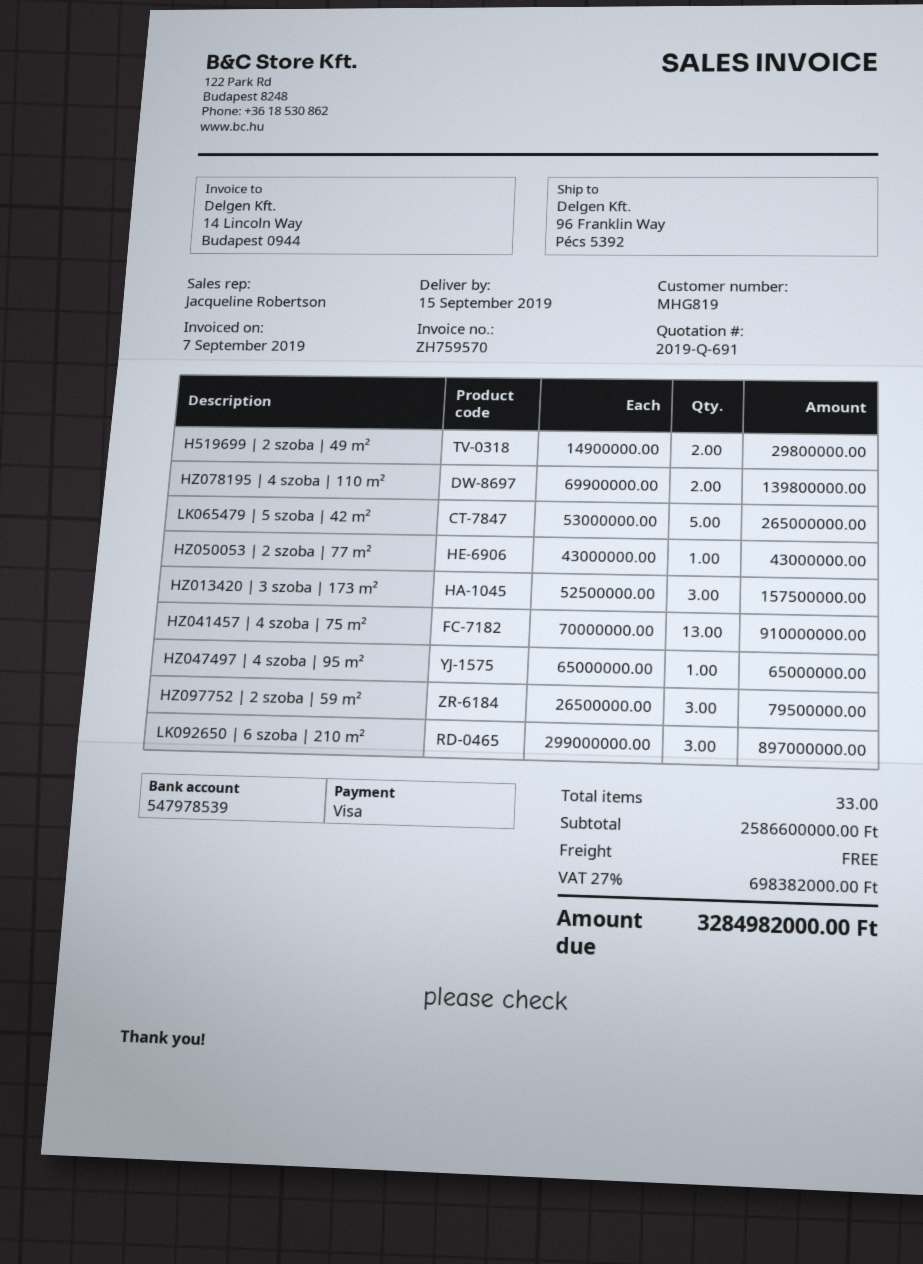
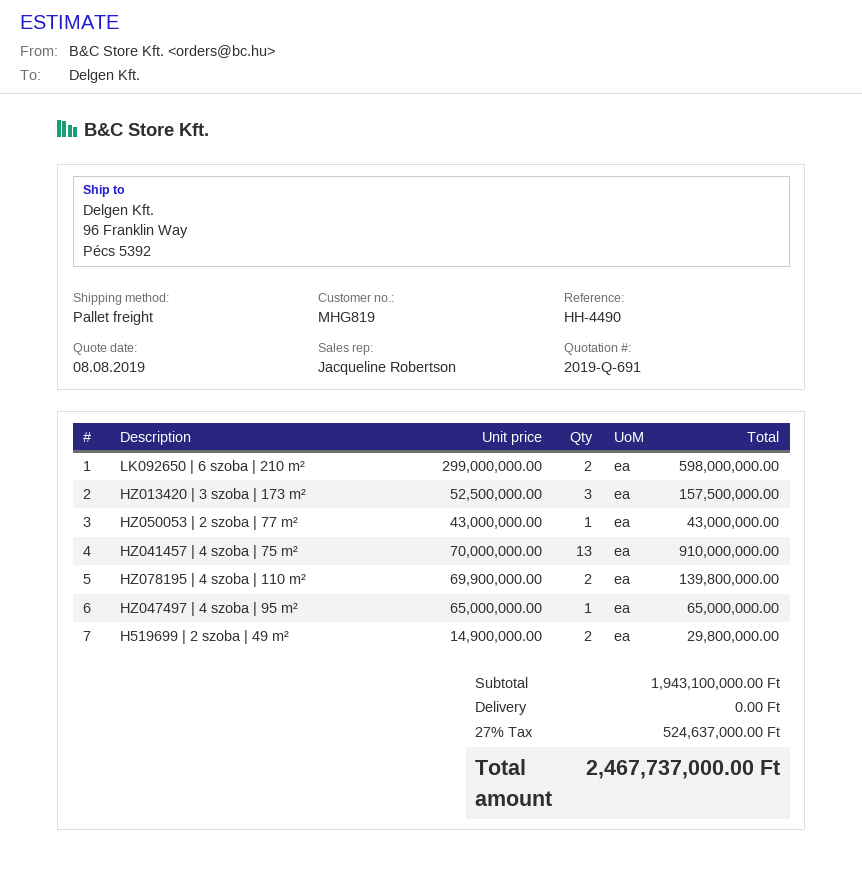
LK065479 | 5 szoba | 42 m²: 5 x 53000000.00 = 265000000.00 -> none
HZ097752 | 2 szoba | 59 m²: 3 x 26500000.00 = 79500000.00 -> none
LK092650 | 6 szoba | 210 m²: 3 x 299000000.00 = 897000000.00 -> 2 x 299000000.00 = 598000000.00
subtotal: 2586600000.00 -> 1943100000.00
tax: 27% = 698382000.00 -> 27% = 524637000.00
total: 3284982000.00 -> 2467737000.00

